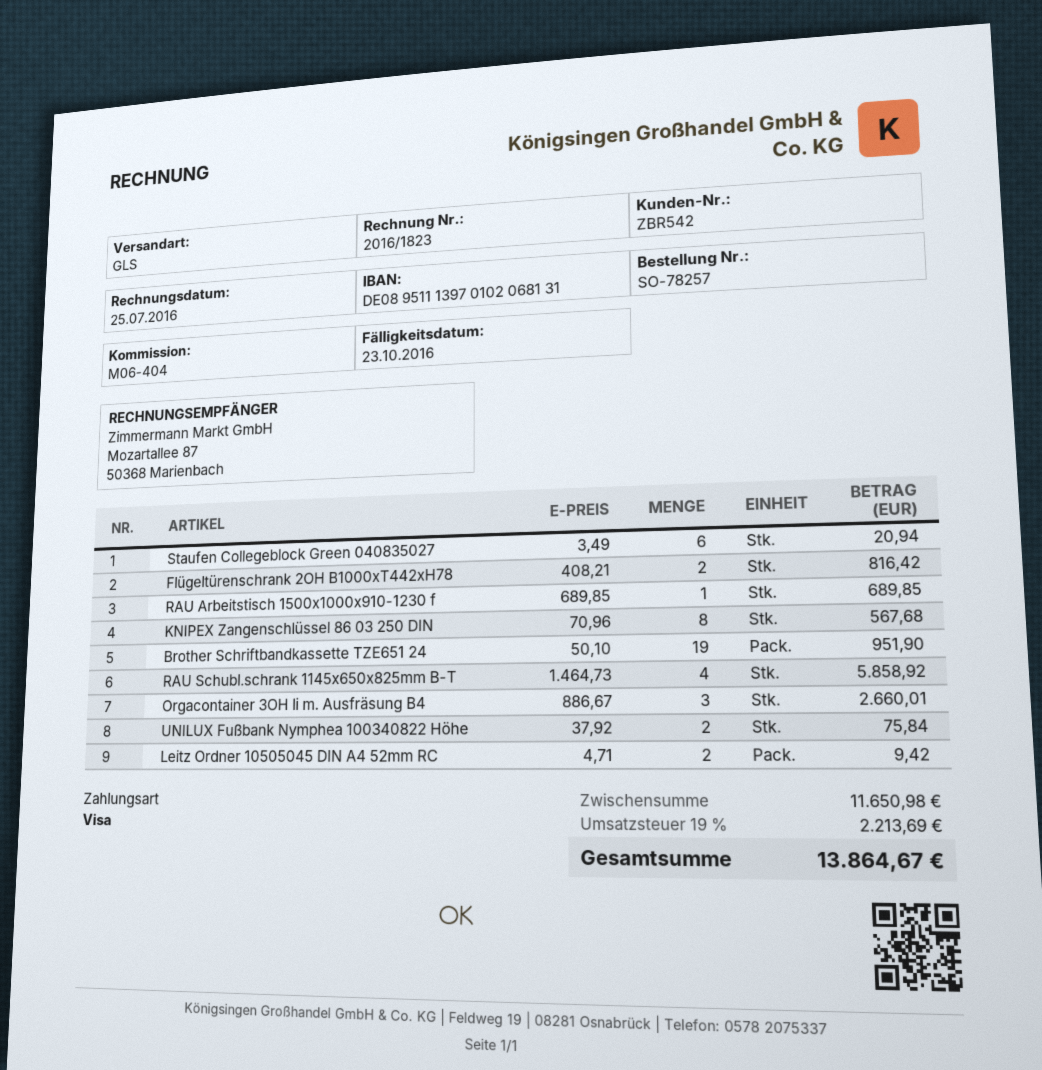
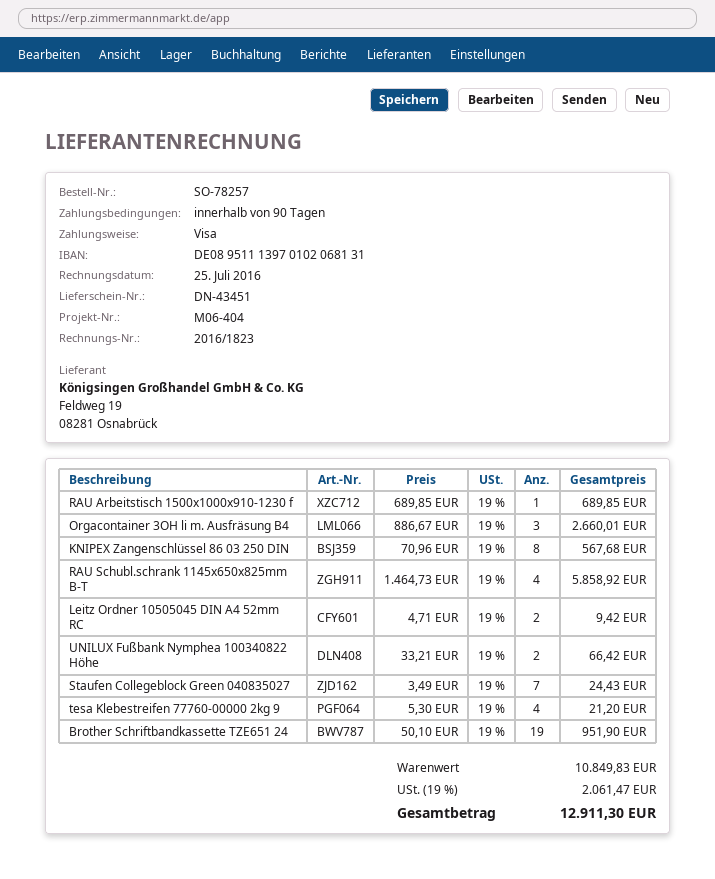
Staufen Collegeblock Green 040835027: 6 x 3.49 = 20.94 -> 7 x 3.49 = 24.43
Flügeltürenschrank 2OH B1000xT442xH78: 2 x 408.21 = 816.42 -> none
UNILUX Fußbank Nymphea 100340822 Höhe: 2 x 37.92 = 75.84 -> 2 x 33.21 = 66.42
tesa Klebestreifen 77760-00000 2kg 9: none -> 4 x 5.30 = 21.20
subtotal: 11650.98 -> 10849.83
tax: 19% = 2213.69 -> 19% = 2061.47
total: 13864.67 -> 12911.30

